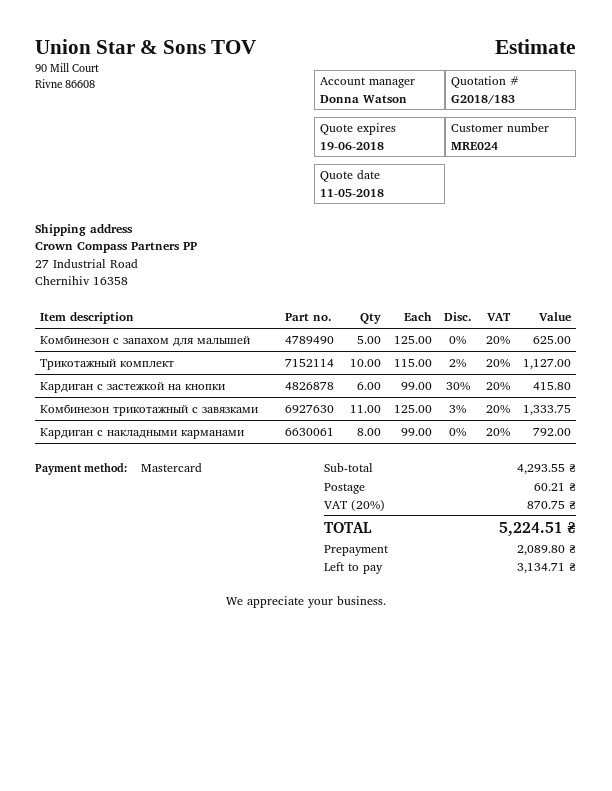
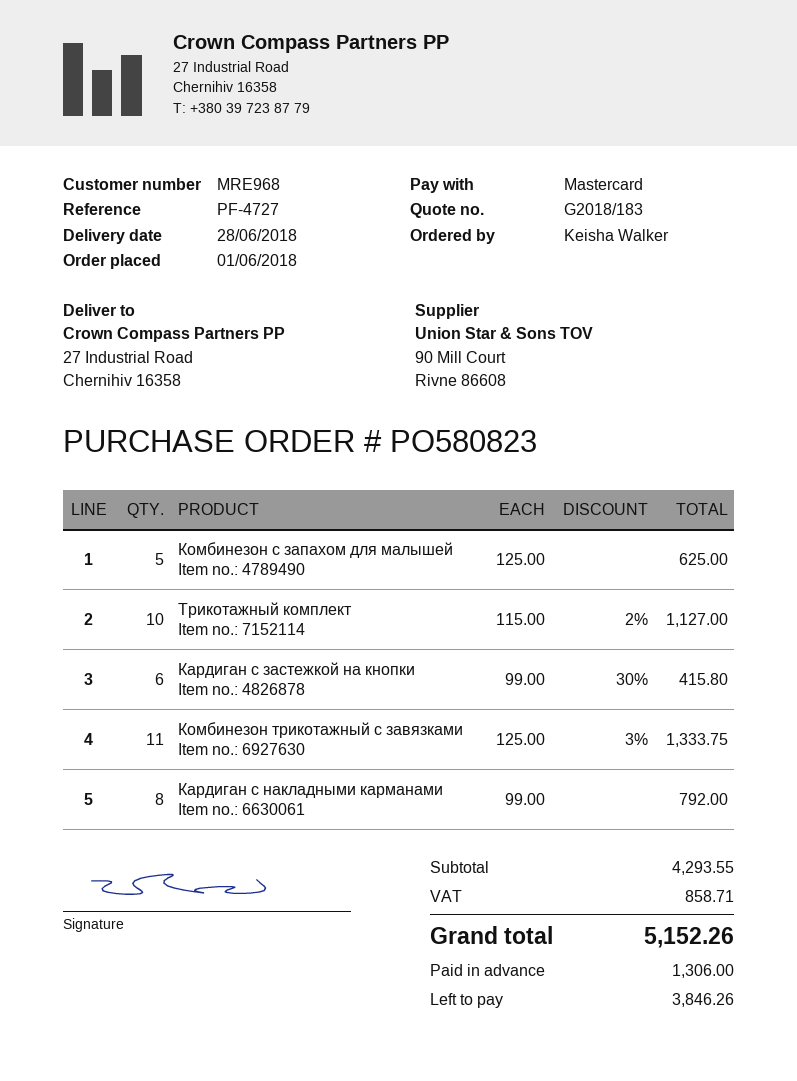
customer number: MRE024 -> MRE968
shipping: 60.21 -> none
tax: 870.75 -> 858.71
total: 5224.51 -> 5152.26
deposit: 2089.80 -> 1306.00
balance: 3134.71 -> 3846.26

